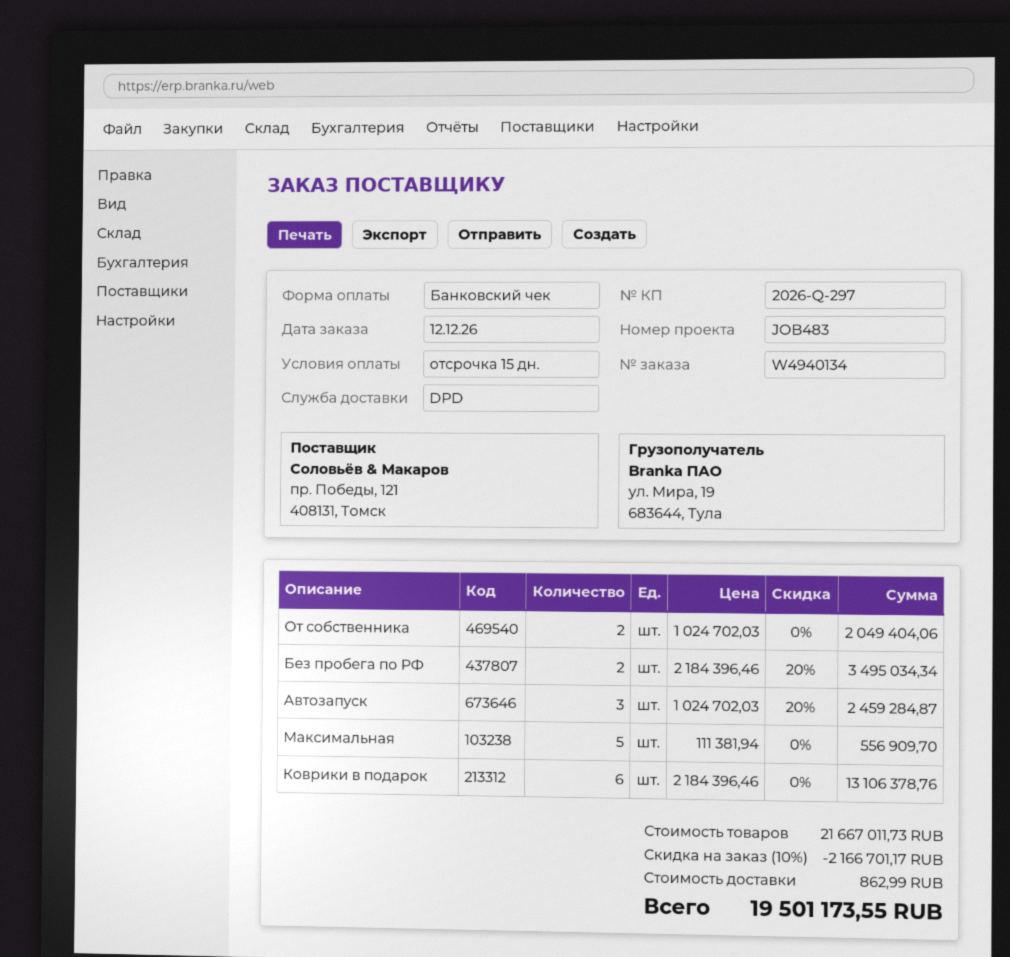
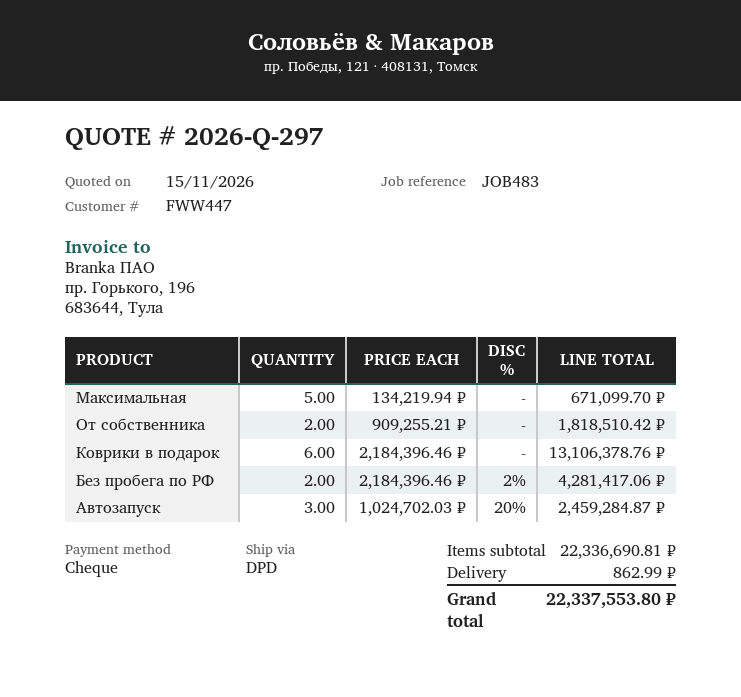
От собственника: 2 x 1024702.03 = 2049404.06 -> 2 x 909255.21 = 1818510.42
Без пробега по РФ: 2 x 2184396.46 - 20% = 3495034.34 -> 2 x 2184396.46 - 2% = 4281417.06
Максимальная: 5 x 111381.94 = 556909.70 -> 5 x 134219.94 = 671099.70
subtotal: 21667011.73 -> 22336690.81
discount: 10% = 2166701.17 -> none
total: 19501173.55 -> 22337553.80

